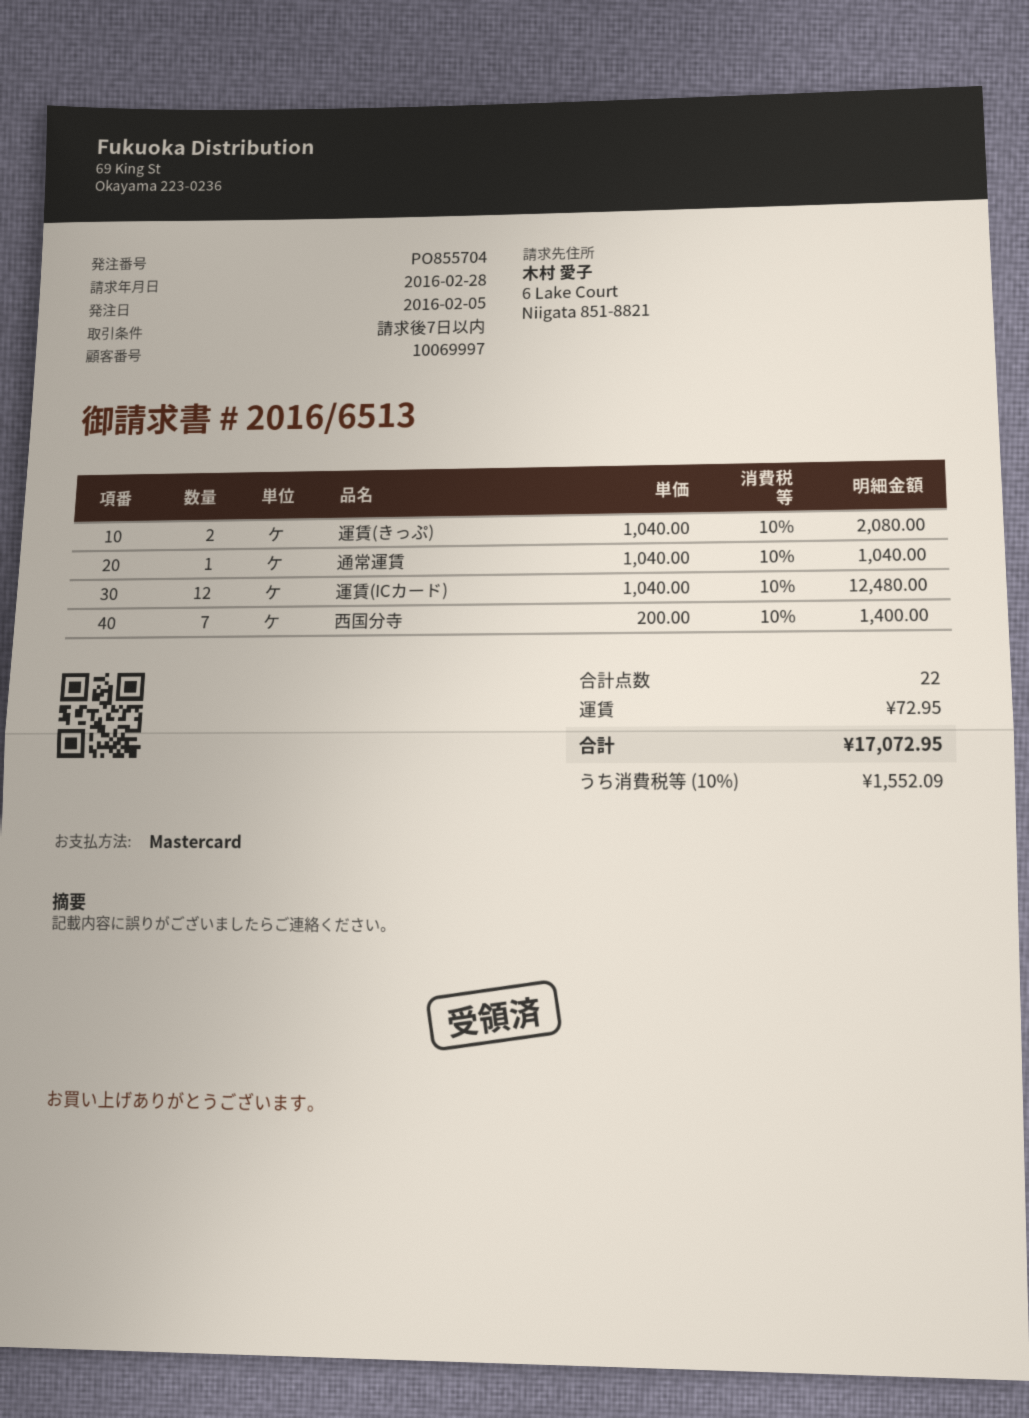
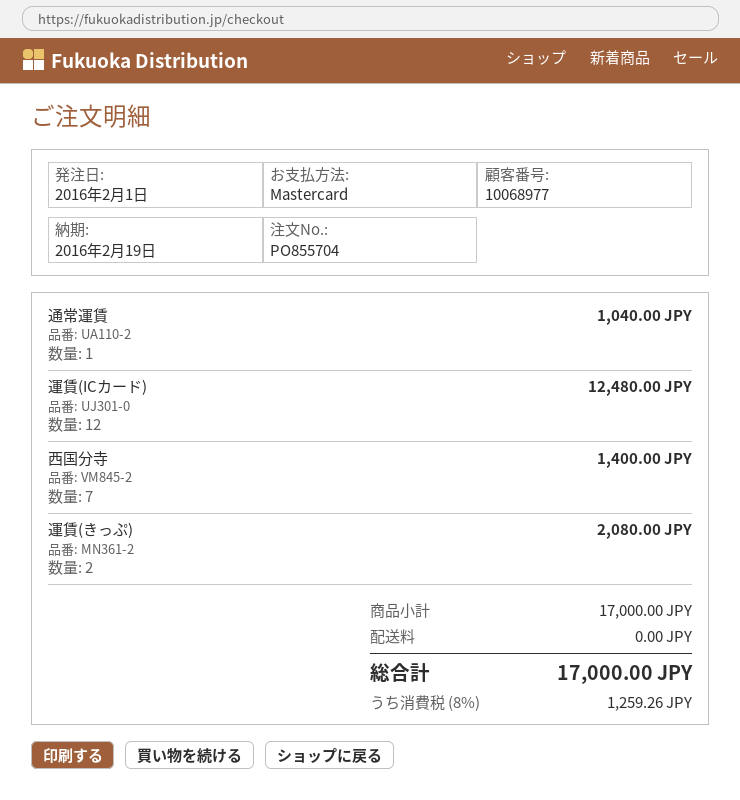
order date: 2016-02-05 -> 2016-02-01
customer number: 10069997 -> 10068977
shipping: 72.95 -> 0.00
tax: 10% = 1552.09 -> 8% = 1259.26
total: 17072.95 -> 17000.00

